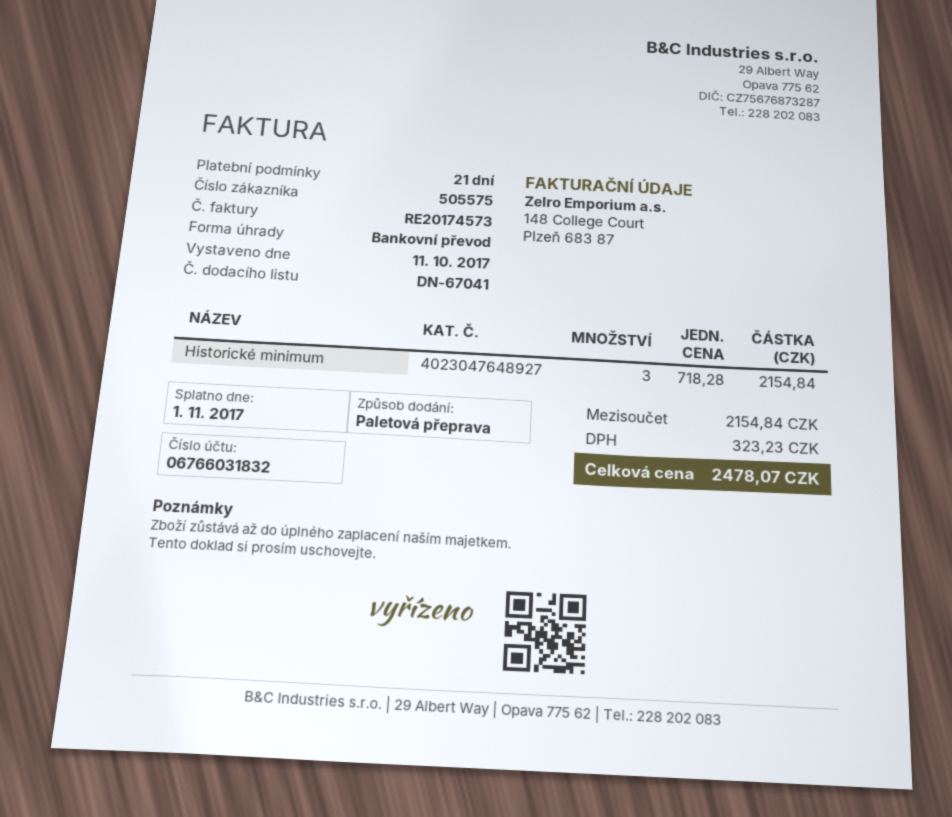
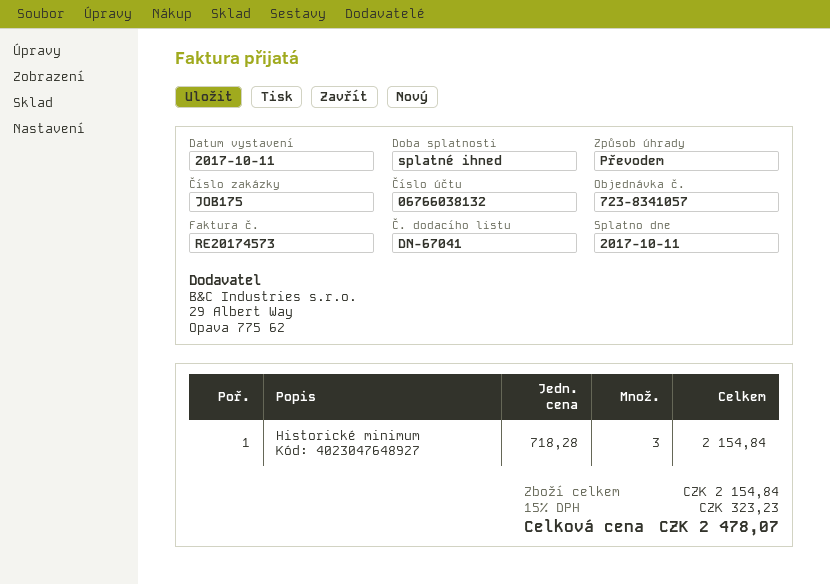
payment terms: 21 days -> on receipt
due date: 2017-11-01 -> 2017-10-11
bank account: 06766031832 -> 06766038132

